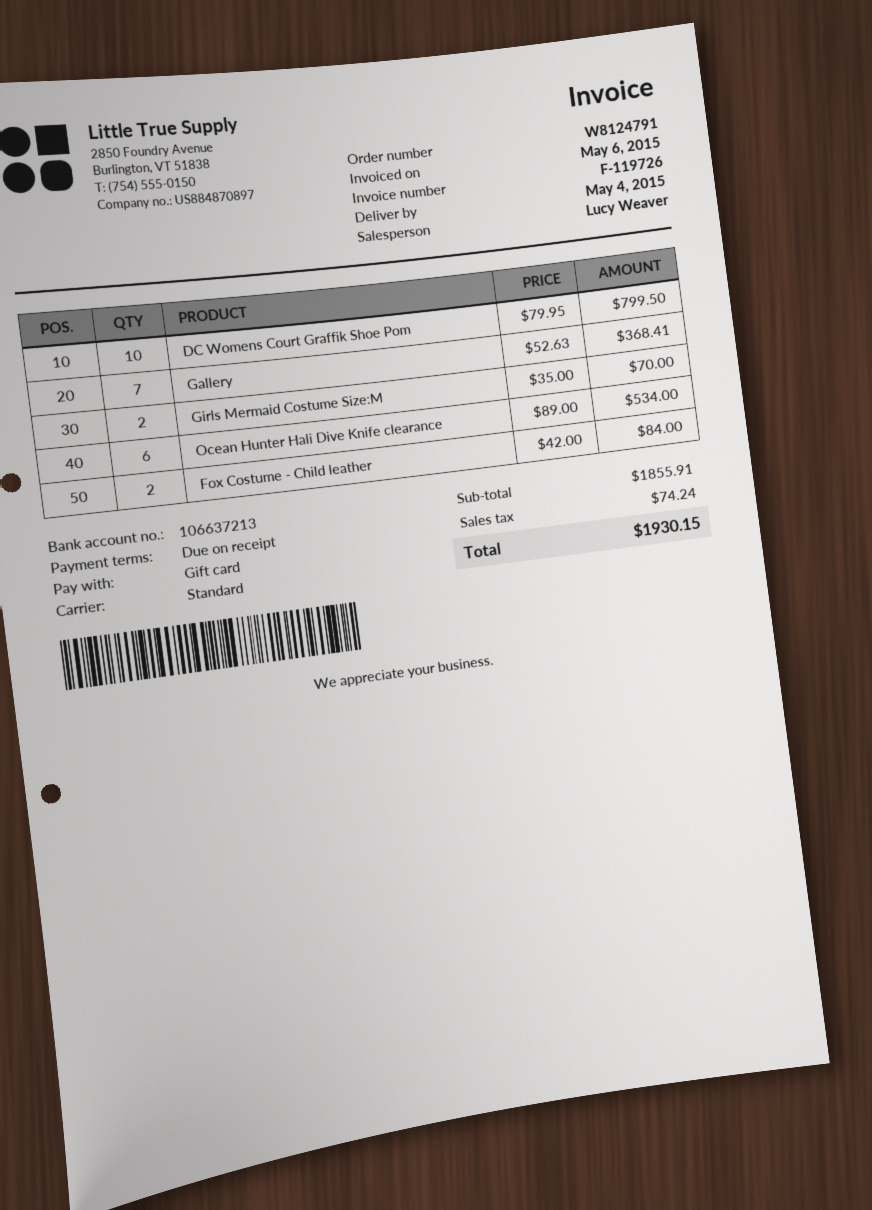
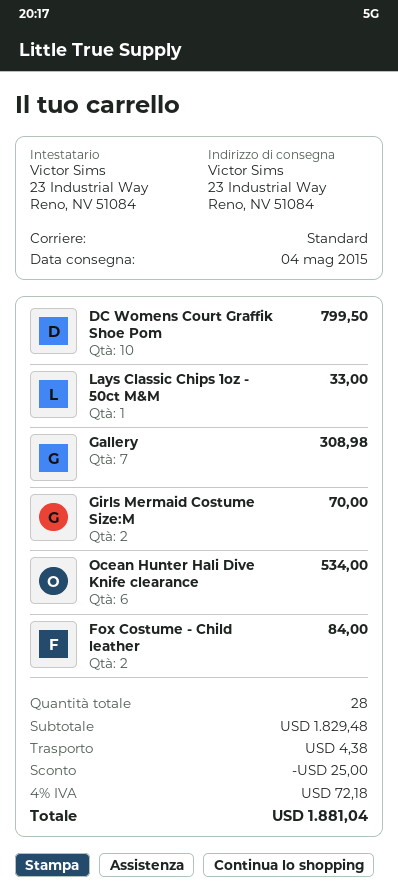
Gallery: 7 for 368.41 -> 7 for 308.98
Lays Classic Chips 1oz - 50ct M&M: none -> 1 for 33.00
subtotal: 1855.91 -> 1829.48
discount: none -> 25.00
shipping: none -> 4.38
tax: 74.24 -> 72.18
total: 1930.15 -> 1881.04

